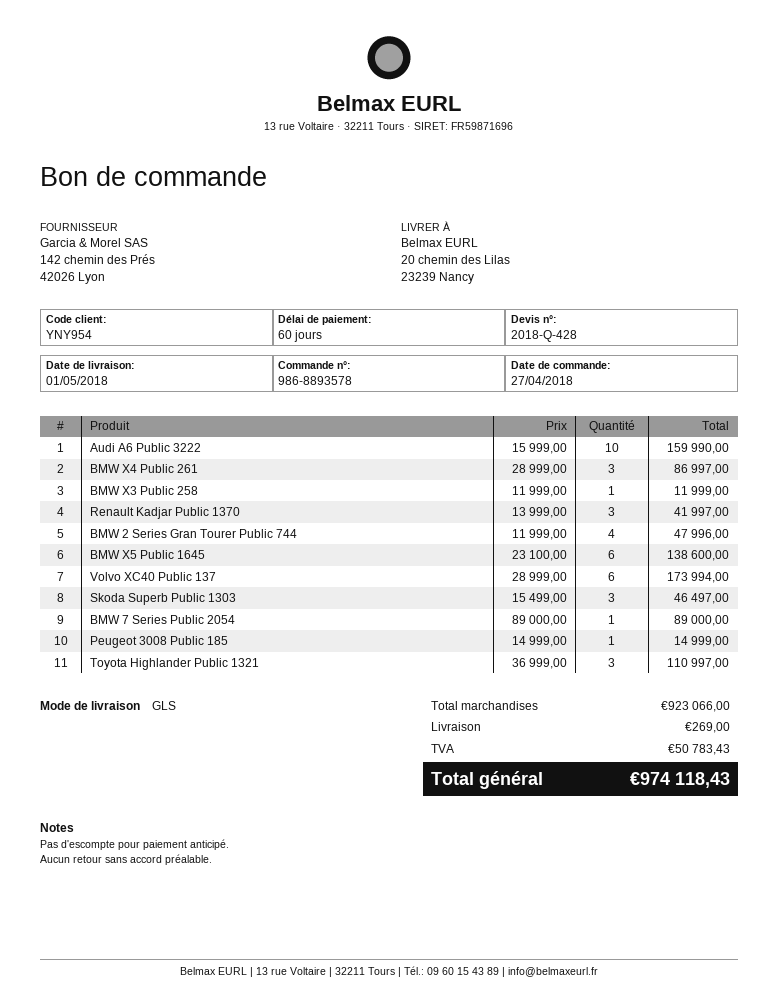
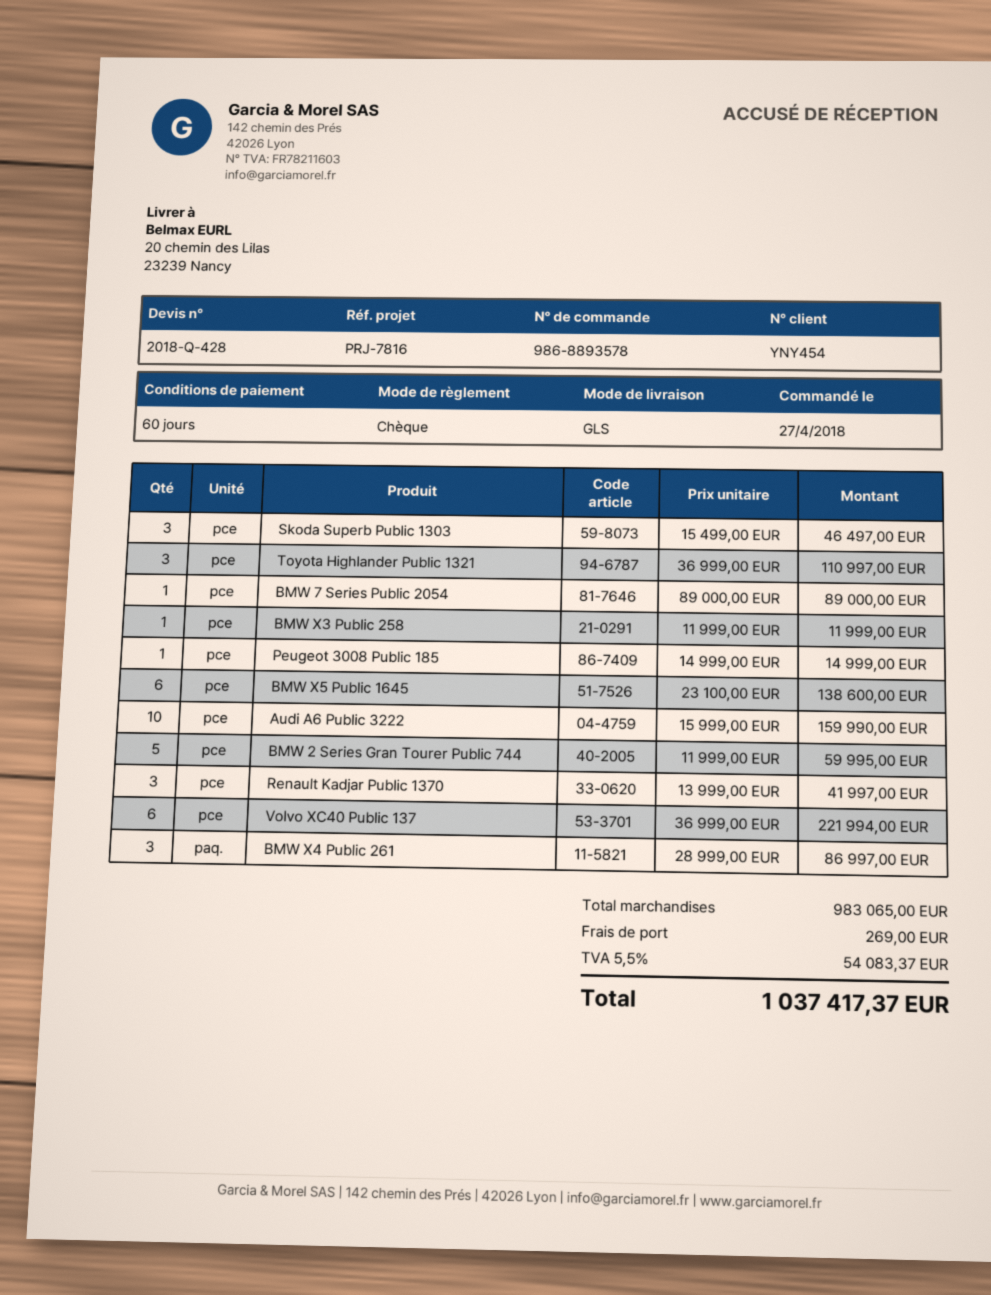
customer number: YNY954 -> YNY454
BMW 2 Series Gran Tourer Public 744: 4 x 11999.00 = 47996.00 -> 5 x 11999.00 = 59995.00
Volvo XC40 Public 137: 6 x 28999.00 = 173994.00 -> 6 x 36999.00 = 221994.00
subtotal: 923066.00 -> 983065.00
tax: 50783.43 -> 54083.37
total: 974118.43 -> 1037417.37

